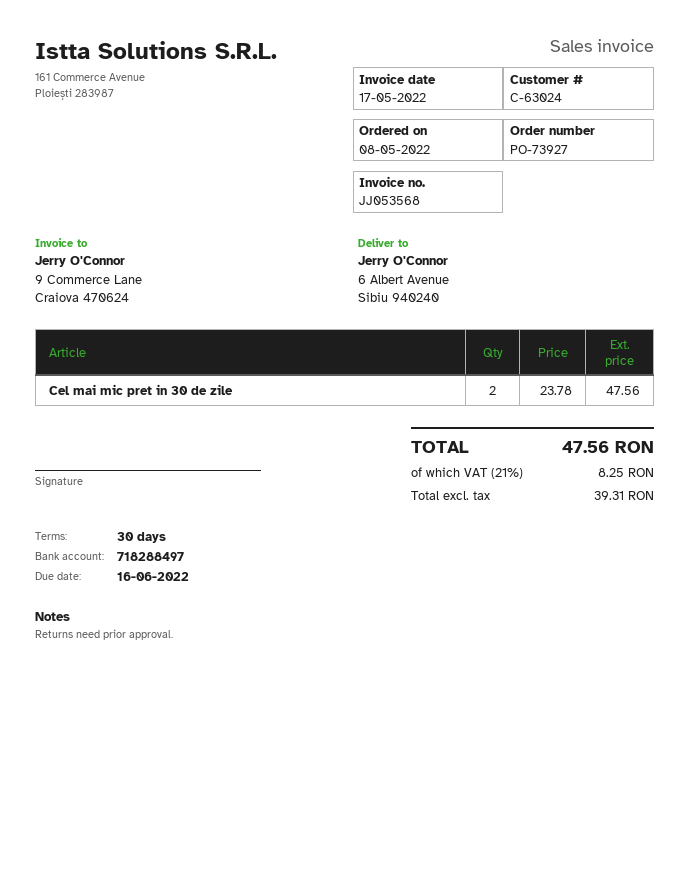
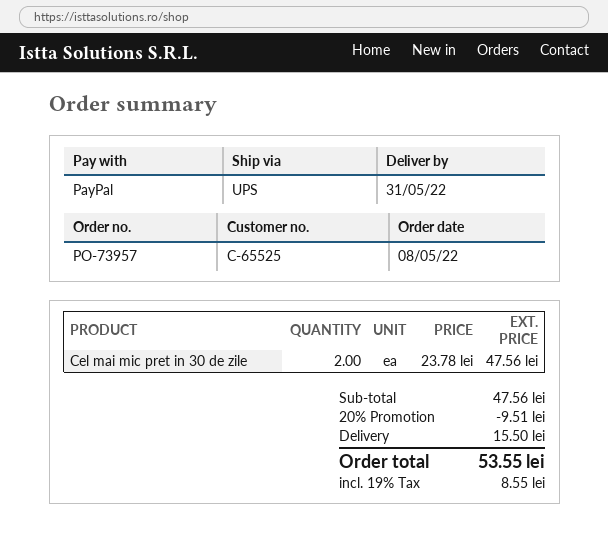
order number: PO-73927 -> PO-73957
customer number: C-63024 -> C-65525
discount: none -> 20% = 9.51
shipping: none -> 15.50
tax: 21% = 8.25 -> 19% = 8.55
total: 47.56 -> 53.55

